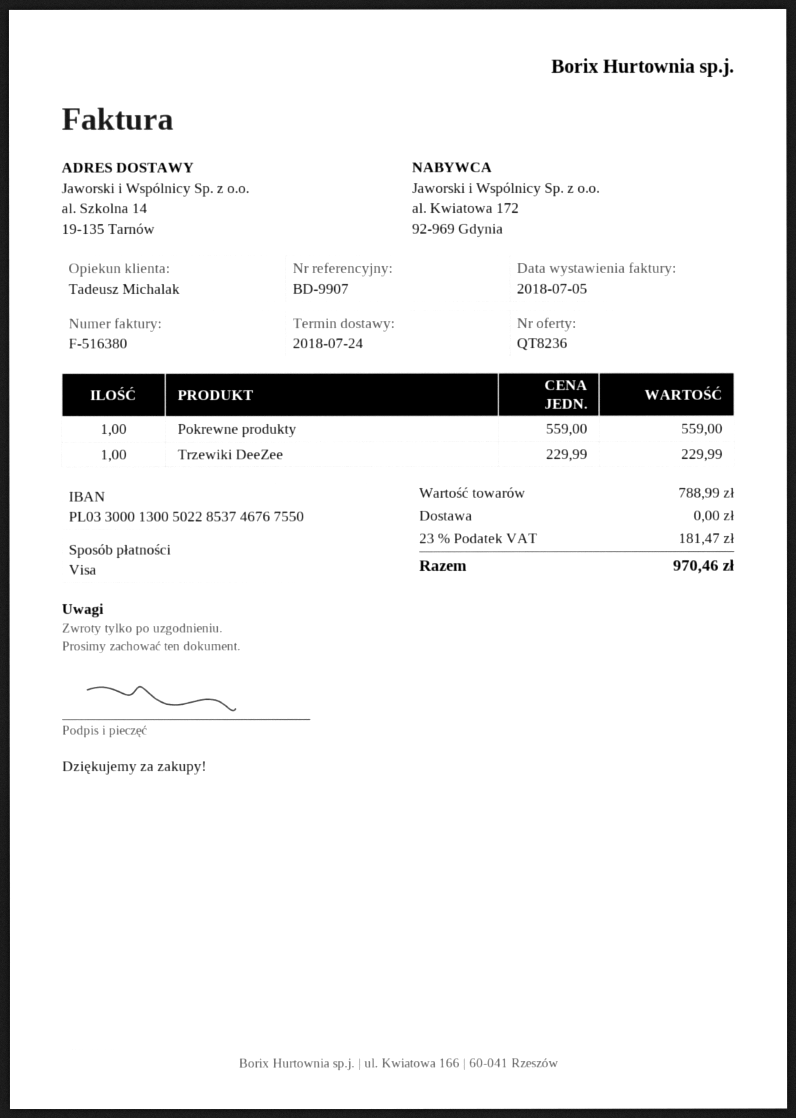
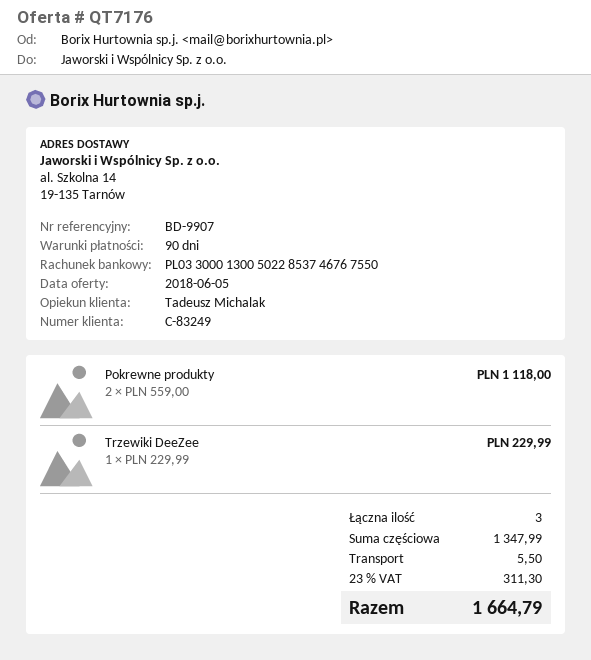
quote number: QT8236 -> QT7176
Pokrewne produkty: 1 x 559.00 = 559.00 -> 2 x 559.00 = 1118.00
subtotal: 788.99 -> 1347.99
shipping: 0.00 -> 5.50
tax: 23% = 181.47 -> 23% = 311.30
total: 970.46 -> 1664.79

